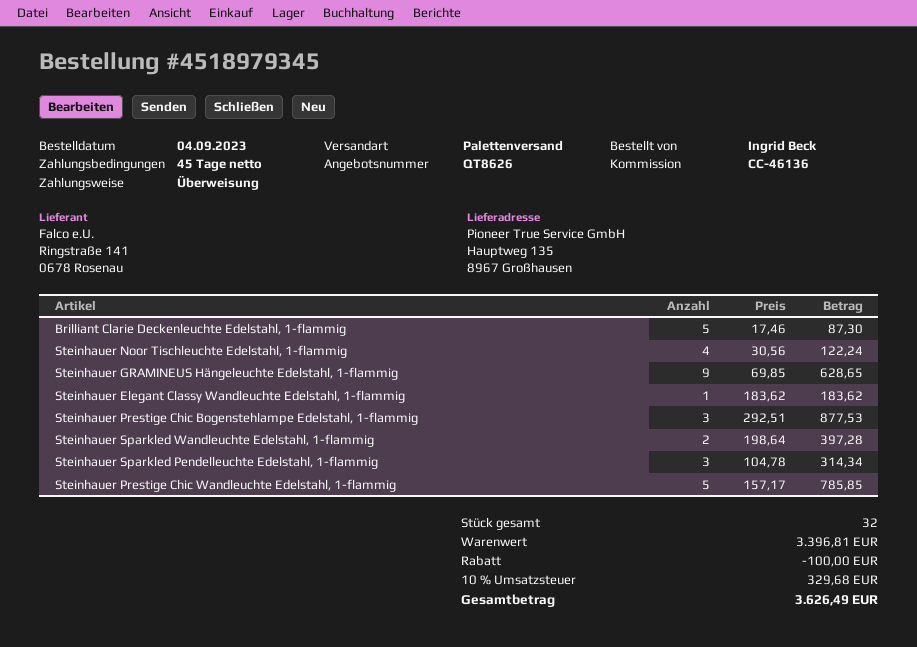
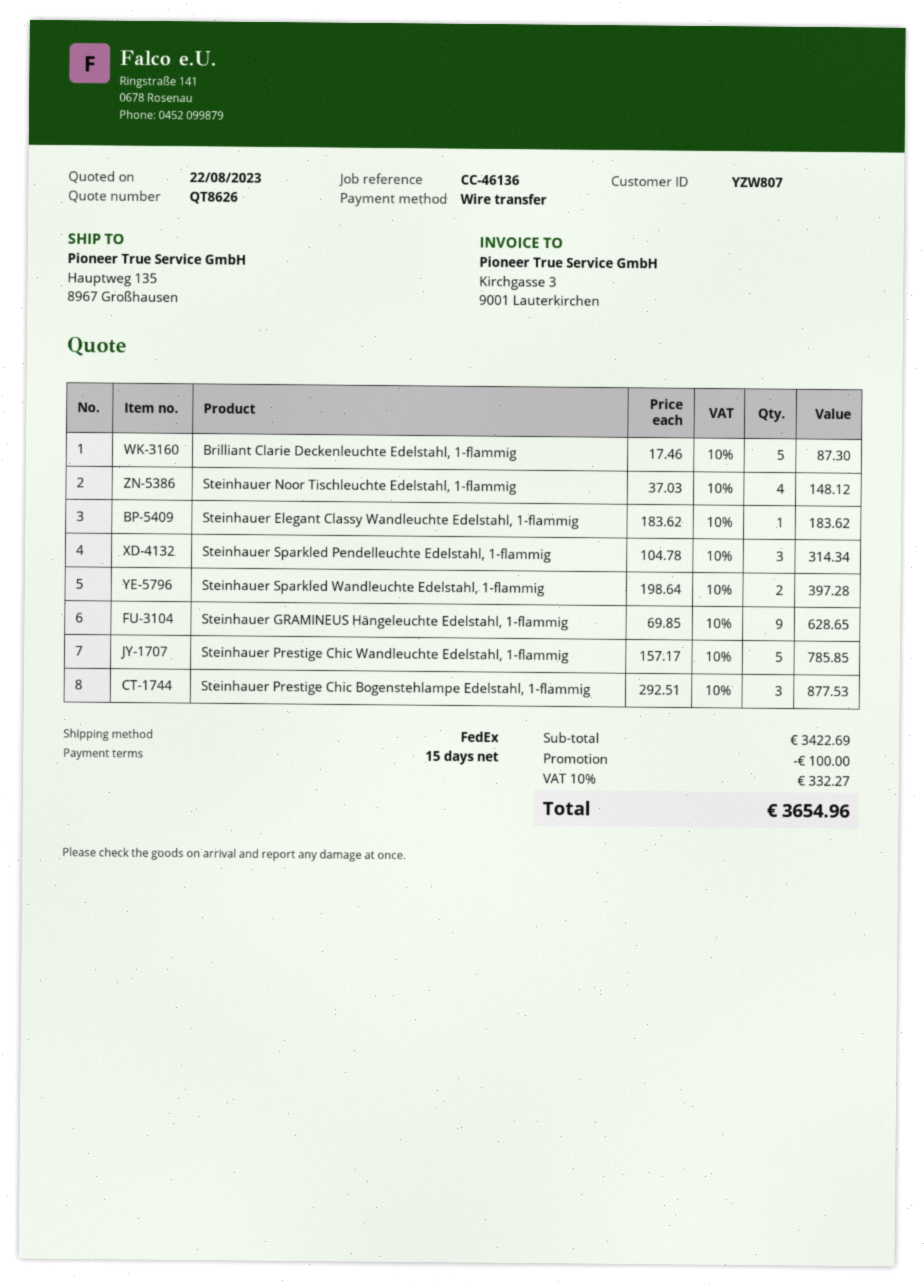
payment terms: 45 days -> 15 days
shipping method: pallet freight -> FedEx
Steinhauer Noor Tischleuchte Edelstahl, 1-flammig: 4 x 30.56 = 122.24 -> 4 x 37.03 = 148.12
subtotal: 3396.81 -> 3422.69
tax: 10% = 329.68 -> 10% = 332.27
total: 3626.49 -> 3654.96

